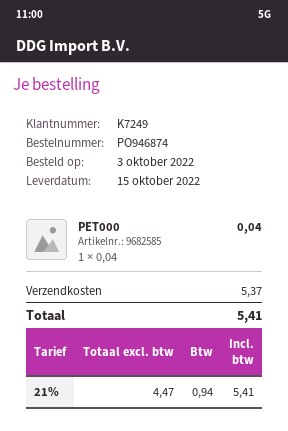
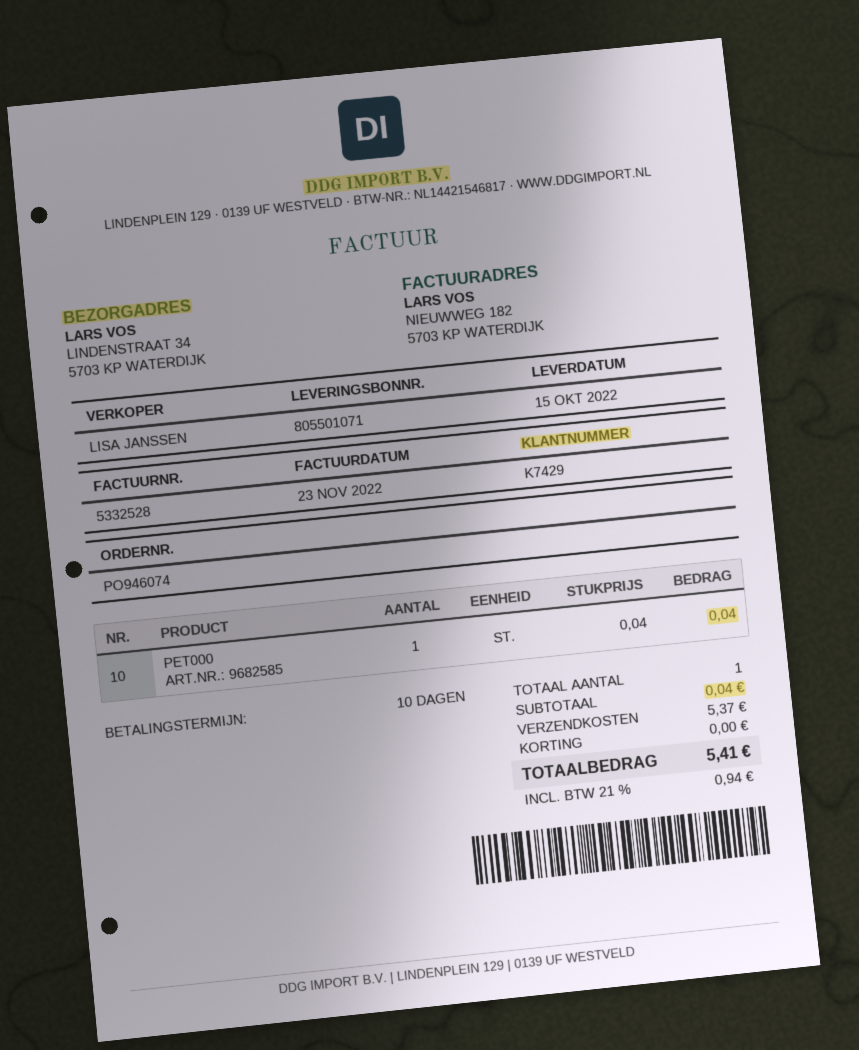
order number: PO946874 -> PO946074
customer number: K7249 -> K7429
discount: none -> 0.00

